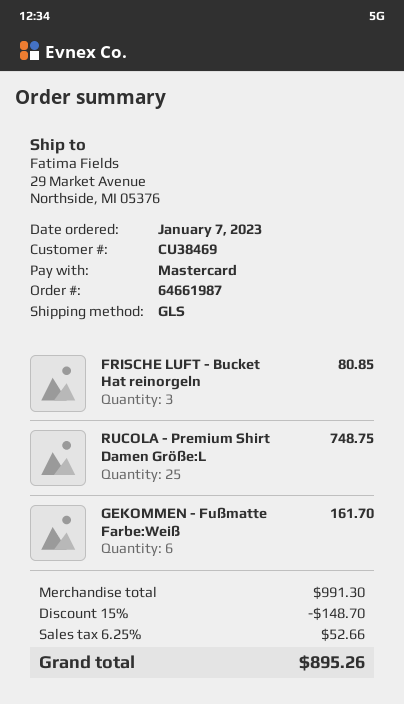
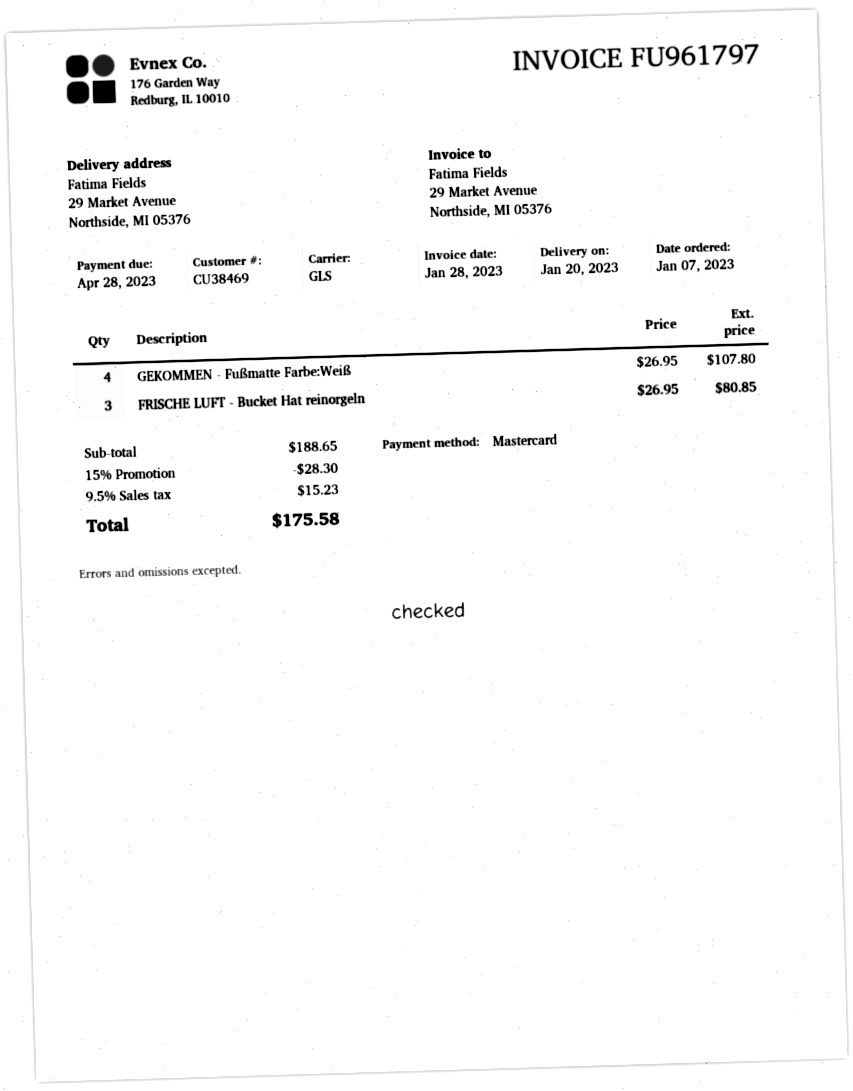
RUCOLA - Premium Shirt Damen Größe:L: 25 for 748.75 -> none
GEKOMMEN - Fußmatte Farbe:Weiß: 6 for 161.70 -> 4 for 107.80
subtotal: 991.30 -> 188.65
discount: 15% = 148.70 -> 15% = 28.30
tax: 6.25% = 52.66 -> 9.5% = 15.23
total: 895.26 -> 175.58

